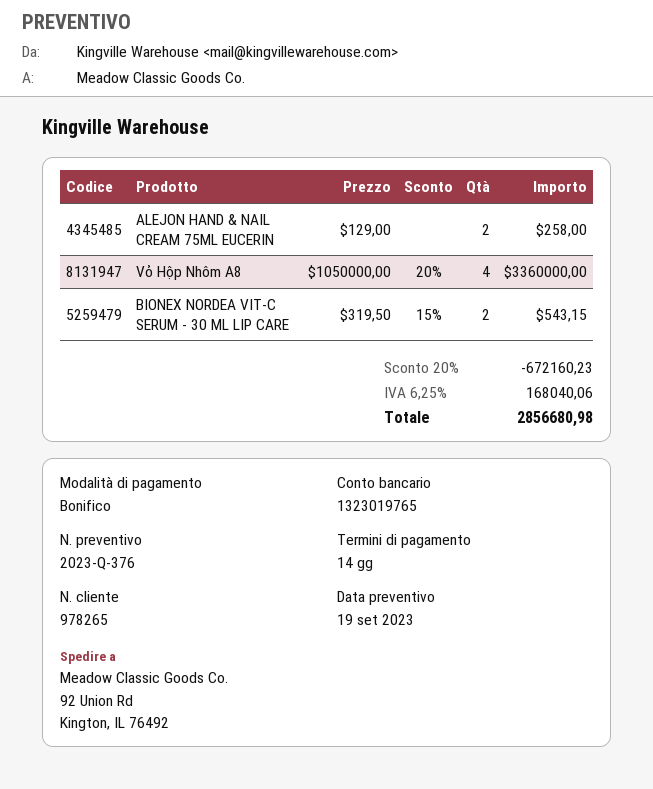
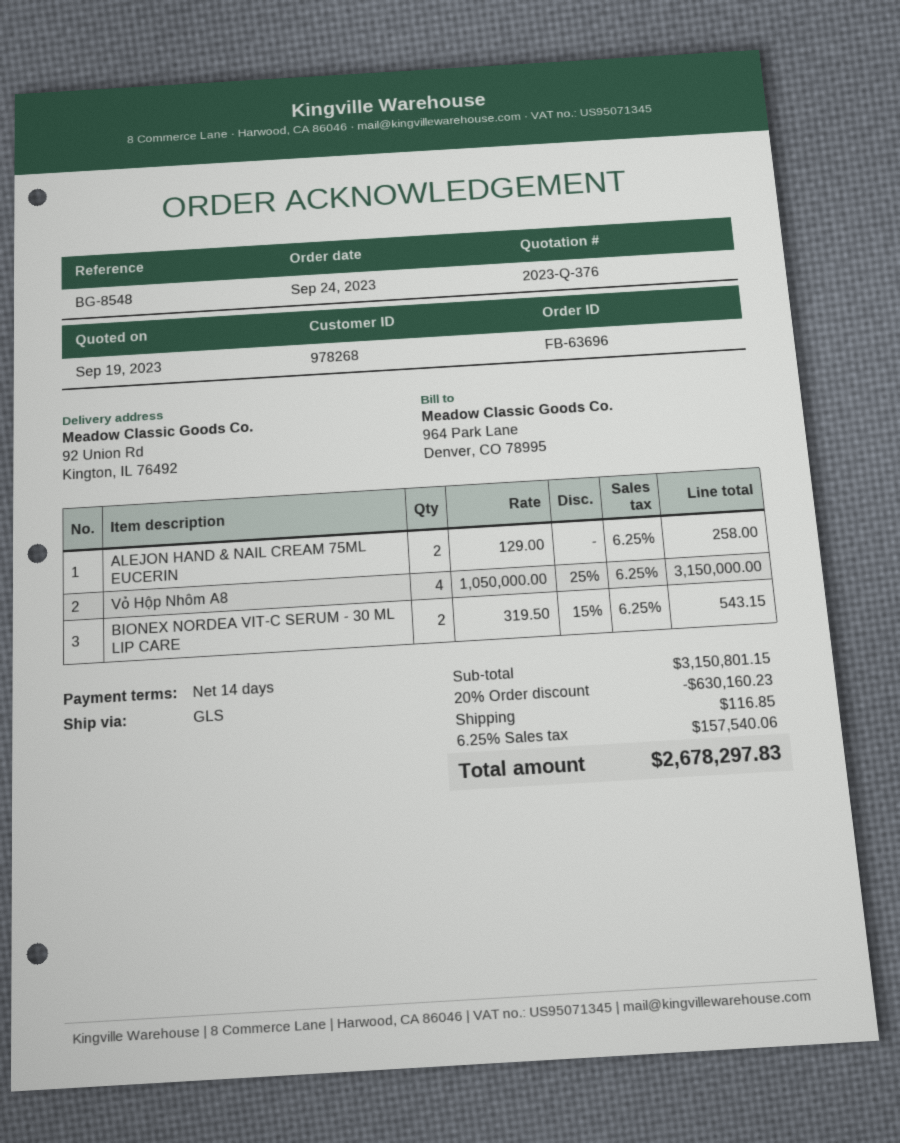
customer number: 978265 -> 978268
Vỏ Hộp Nhôm A8: 4 x 1050000.00 - 20% = 3360000.00 -> 4 x 1050000.00 - 25% = 3150000.00
discount: 20% = 672160.23 -> 20% = 630160.23
shipping: none -> 116.85
tax: 6.25% = 168040.06 -> 6.25% = 157540.06
total: 2856680.98 -> 2678297.83

